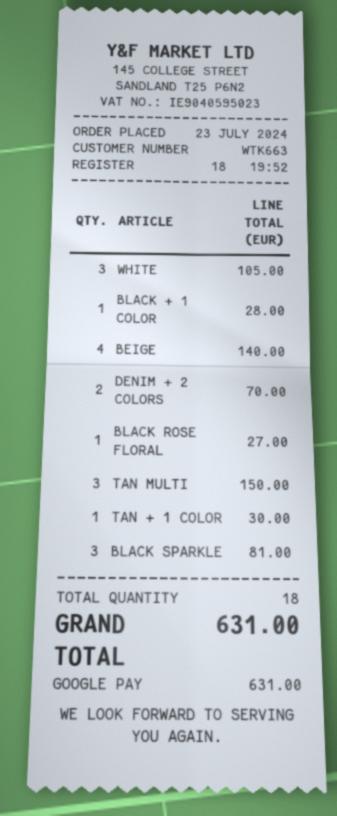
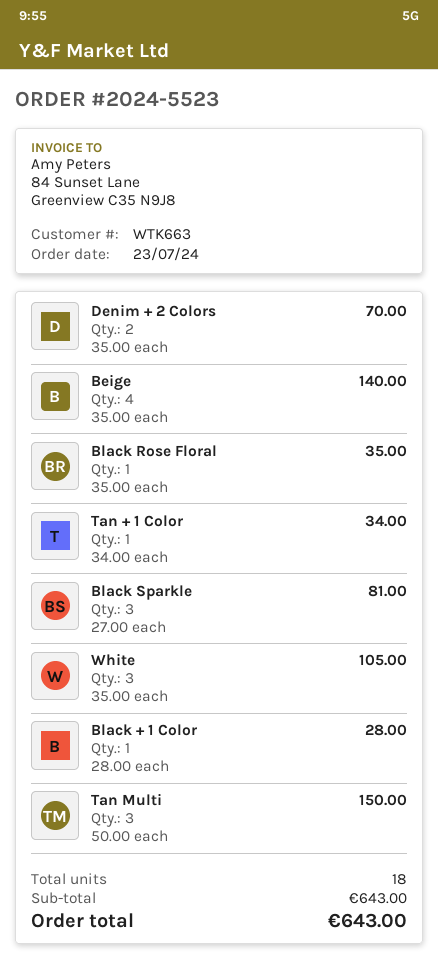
BLACK ROSE FLORAL: 1 for 27.00 -> 1 for 35.00
TAN + 1 COLOR: 1 for 30.00 -> 1 for 34.00
total: 631.00 -> 643.00

